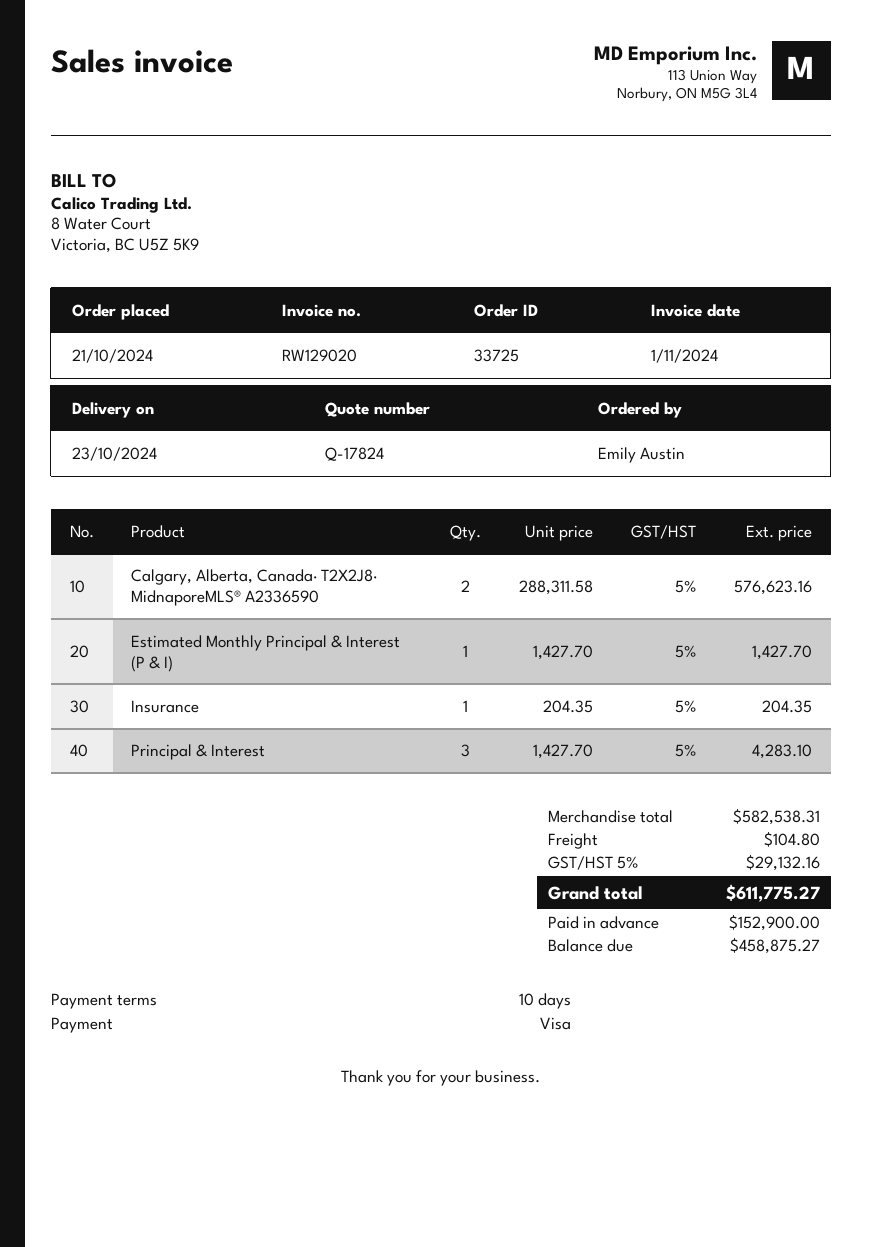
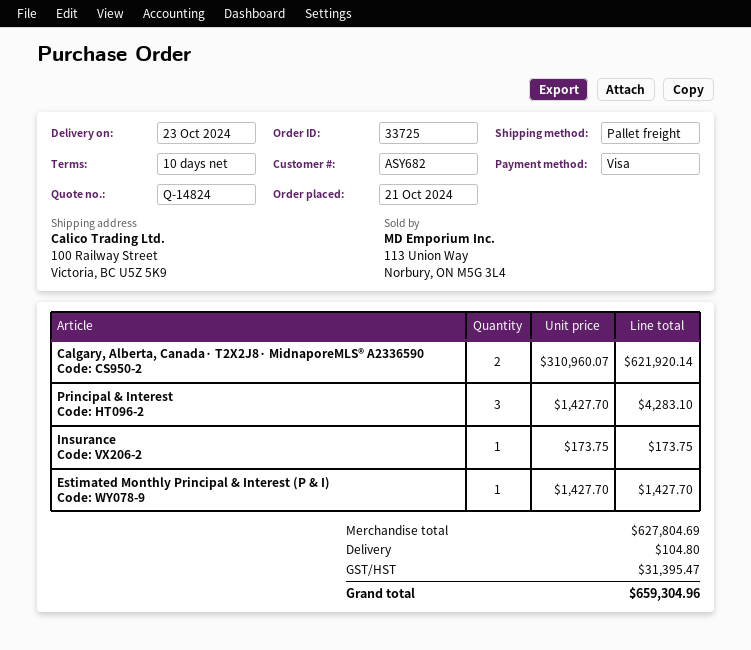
quote number: Q-17824 -> Q-14824
Calgary, Alberta, Canada· T2X2J8· MidnaporeMLS® A2336590: 2 x 288311.58 = 576623.16 -> 2 x 310960.07 = 621920.14
Insurance: 1 x 204.35 = 204.35 -> 1 x 173.75 = 173.75
subtotal: 582538.31 -> 627804.69
tax: 29132.16 -> 31395.47
total: 611775.27 -> 659304.96

